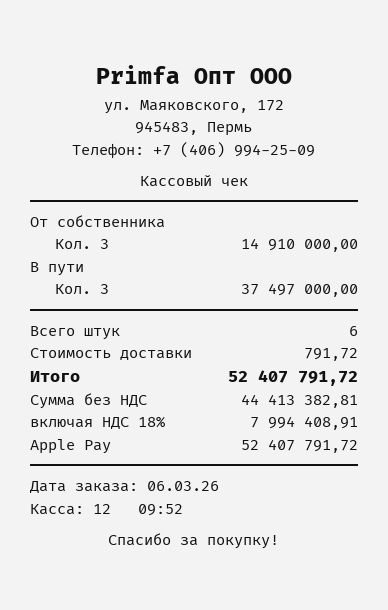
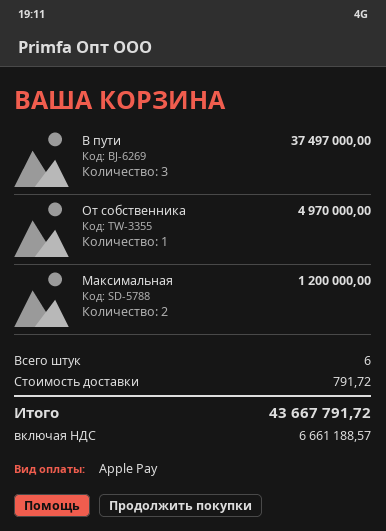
От собственника: 3 for 14910000.00 -> 1 for 4970000.00
Максимальная: none -> 2 for 1200000.00
tax: 7994408.91 -> 6661188.57
total: 52407791.72 -> 43667791.72

